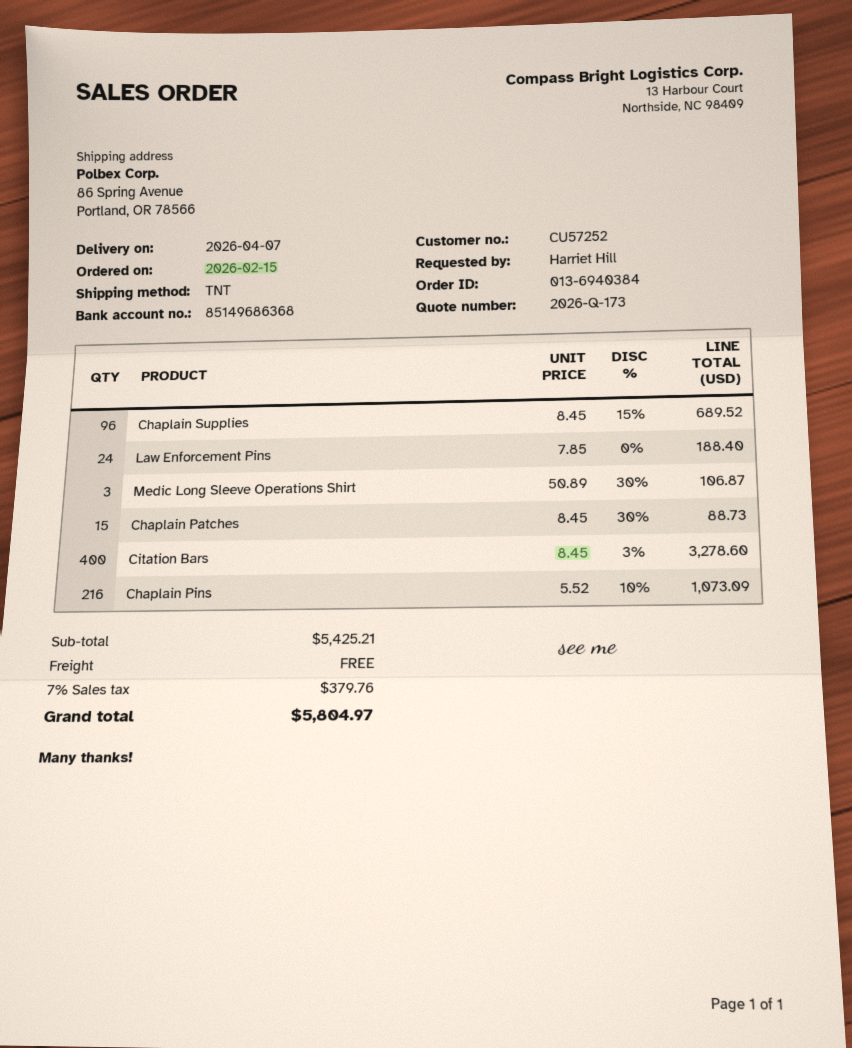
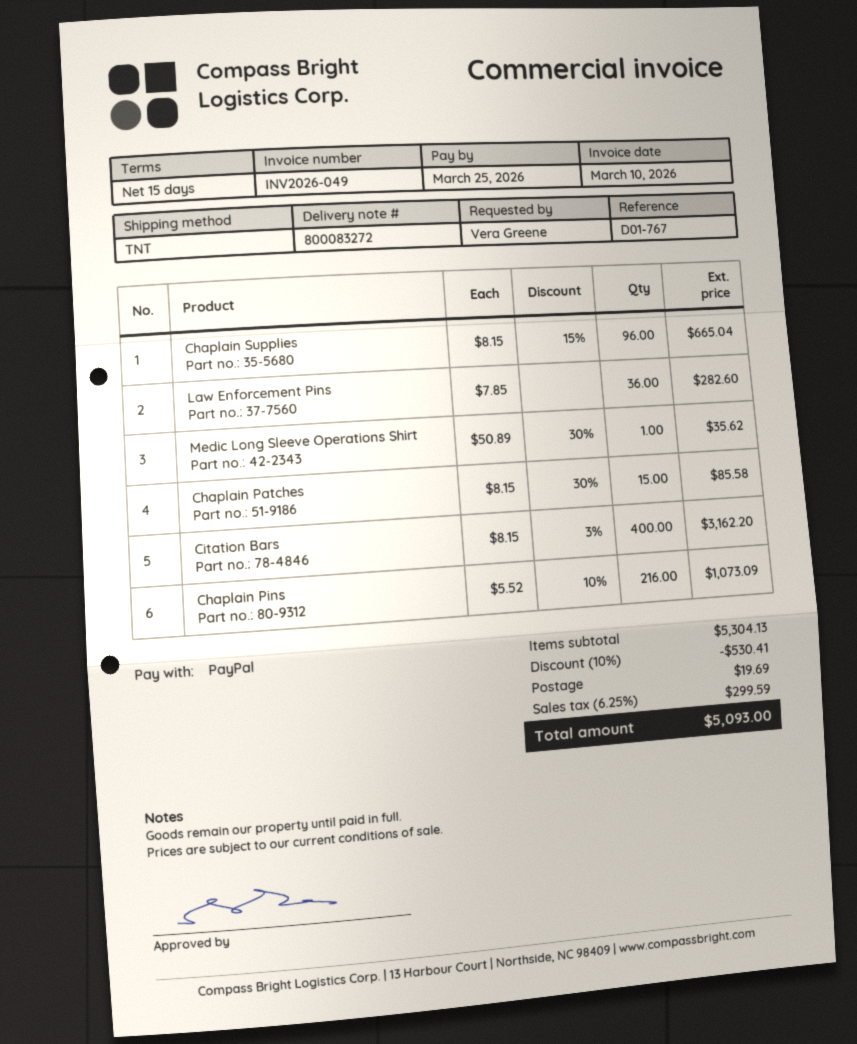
ordered by: Harriet Hill -> Vera Greene
Chaplain Supplies: 96 x 8.45 - 15% = 689.52 -> 96 x 8.15 - 15% = 665.04
Law Enforcement Pins: 24 x 7.85 = 188.40 -> 36 x 7.85 = 282.60
Medic Long Sleeve Operations Shirt: 3 x 50.89 - 30% = 106.87 -> 1 x 50.89 - 30% = 35.62
Chaplain Patches: 15 x 8.45 - 30% = 88.73 -> 15 x 8.15 - 30% = 85.58
Citation Bars: 400 x 8.45 - 3% = 3278.60 -> 400 x 8.15 - 3% = 3162.20
subtotal: 5425.21 -> 5304.13
discount: none -> 10% = 530.41
shipping: 0.00 -> 19.69
tax: 7% = 379.76 -> 6.25% = 299.59
total: 5804.97 -> 5093.00

